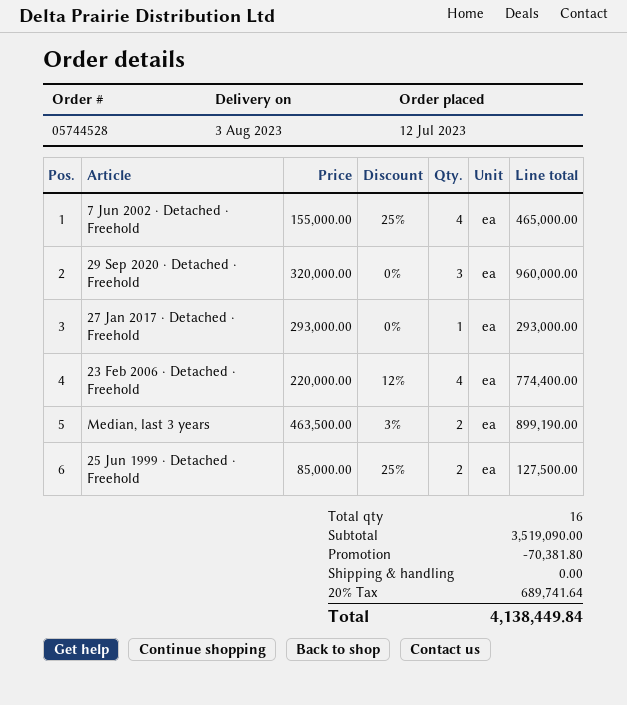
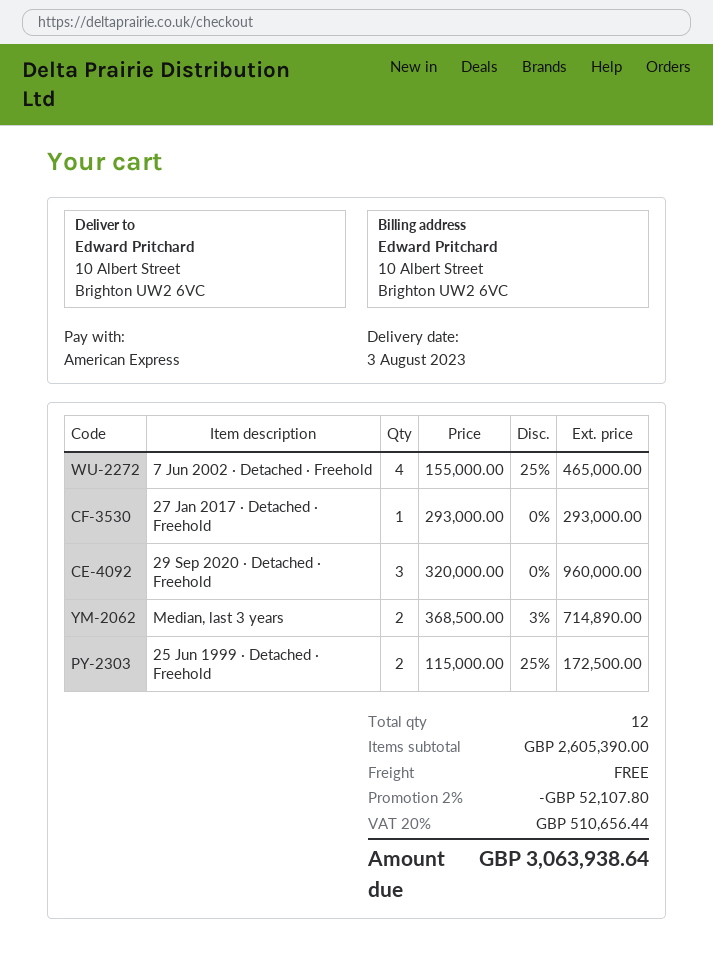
23 Feb 2006 · Detached · Freehold: 4 x 220000.00 - 12% = 774400.00 -> none
Median, last 3 years: 2 x 463500.00 - 3% = 899190.00 -> 2 x 368500.00 - 3% = 714890.00
25 Jun 1999 · Detached · Freehold: 2 x 85000.00 - 25% = 127500.00 -> 2 x 115000.00 - 25% = 172500.00
total quantity: 16 -> 12
subtotal: 3519090.00 -> 2605390.00
discount: 70381.80 -> 52107.80
tax: 20% = 689741.64 -> 20% = 510656.44
total: 4138449.84 -> 3063938.64

